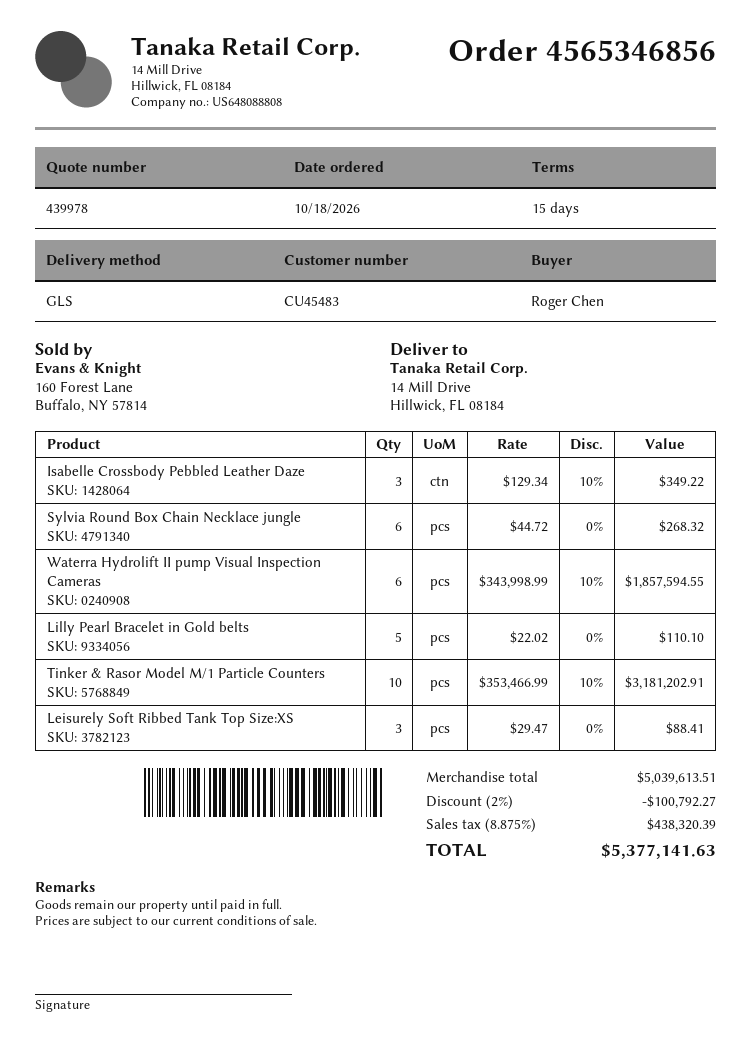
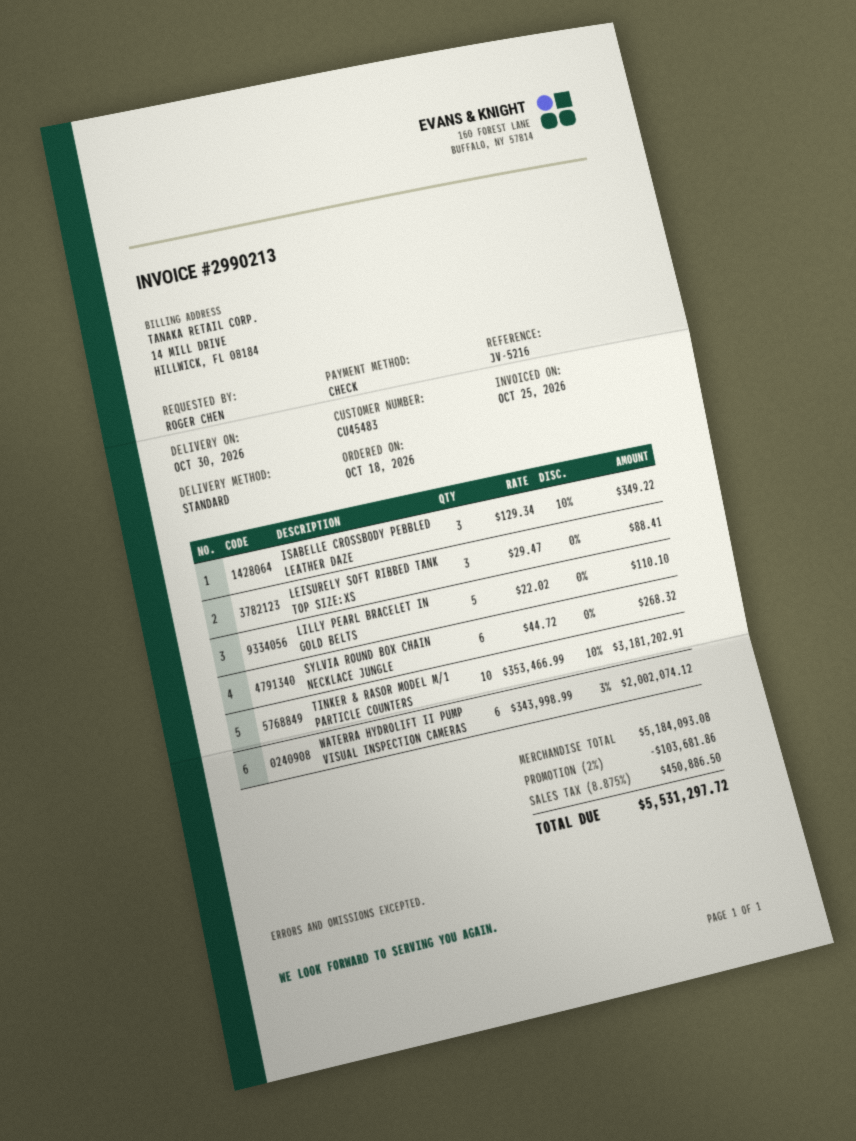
shipping method: GLS -> standard
Waterra Hydrolift II pump Visual Inspection Cameras: 6 x 343998.99 - 10% = 1857594.55 -> 6 x 343998.99 - 3% = 2002074.12
subtotal: 5039613.51 -> 5184093.08
discount: 2% = 100792.27 -> 2% = 103681.86
tax: 8.875% = 438320.39 -> 8.875% = 450886.50
total: 5377141.63 -> 5531297.72

